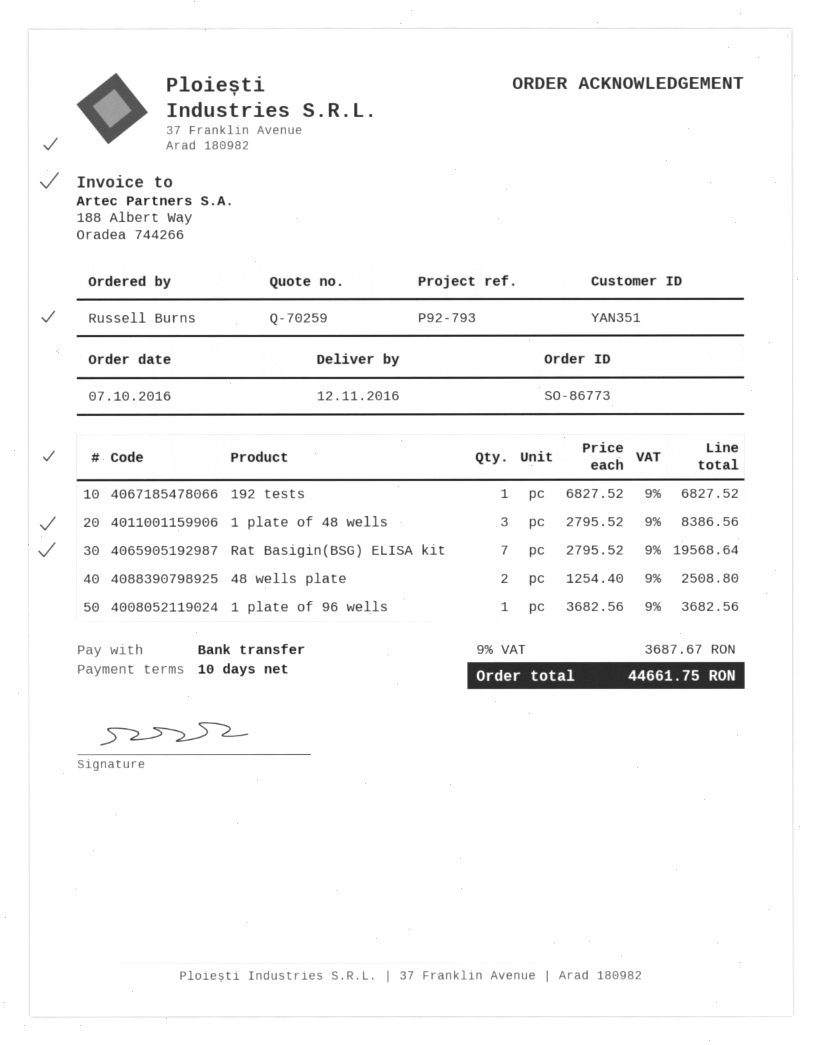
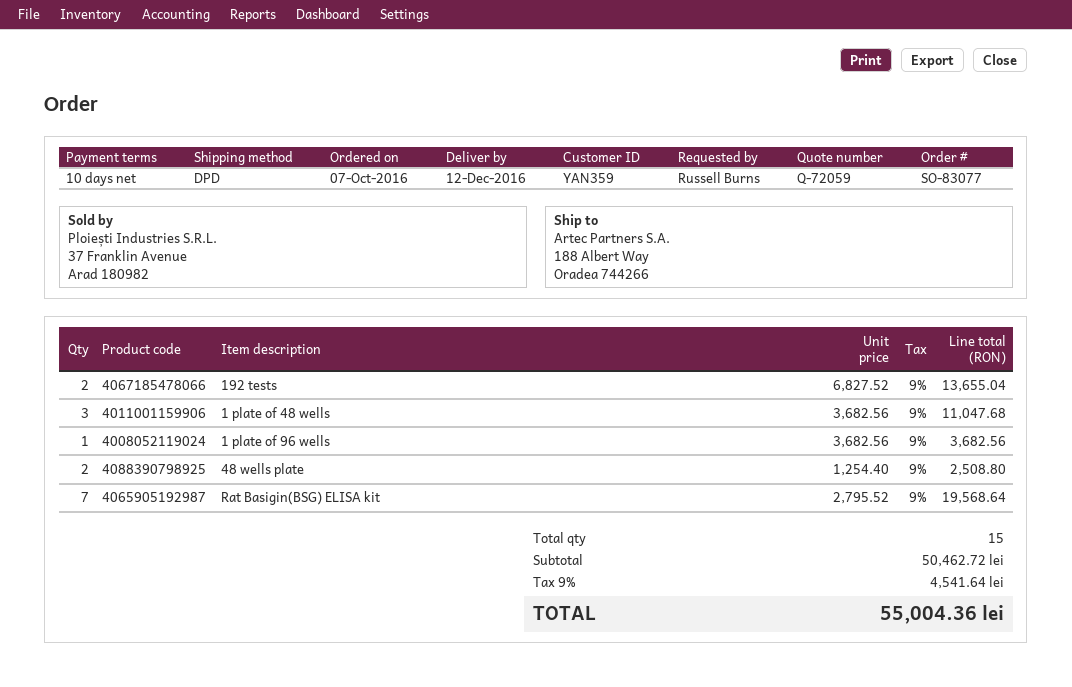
quote number: Q-70259 -> Q-72059
order number: SO-86773 -> SO-83077
delivery date: 2016-11-12 -> 2016-12-12
customer number: YAN351 -> YAN359
192 tests: 1 x 6827.52 = 6827.52 -> 2 x 6827.52 = 13655.04
1 plate of 48 wells: 3 x 2795.52 = 8386.56 -> 3 x 3682.56 = 11047.68
tax: 9% = 3687.67 -> 9% = 4541.64
total: 44661.75 -> 55004.36

